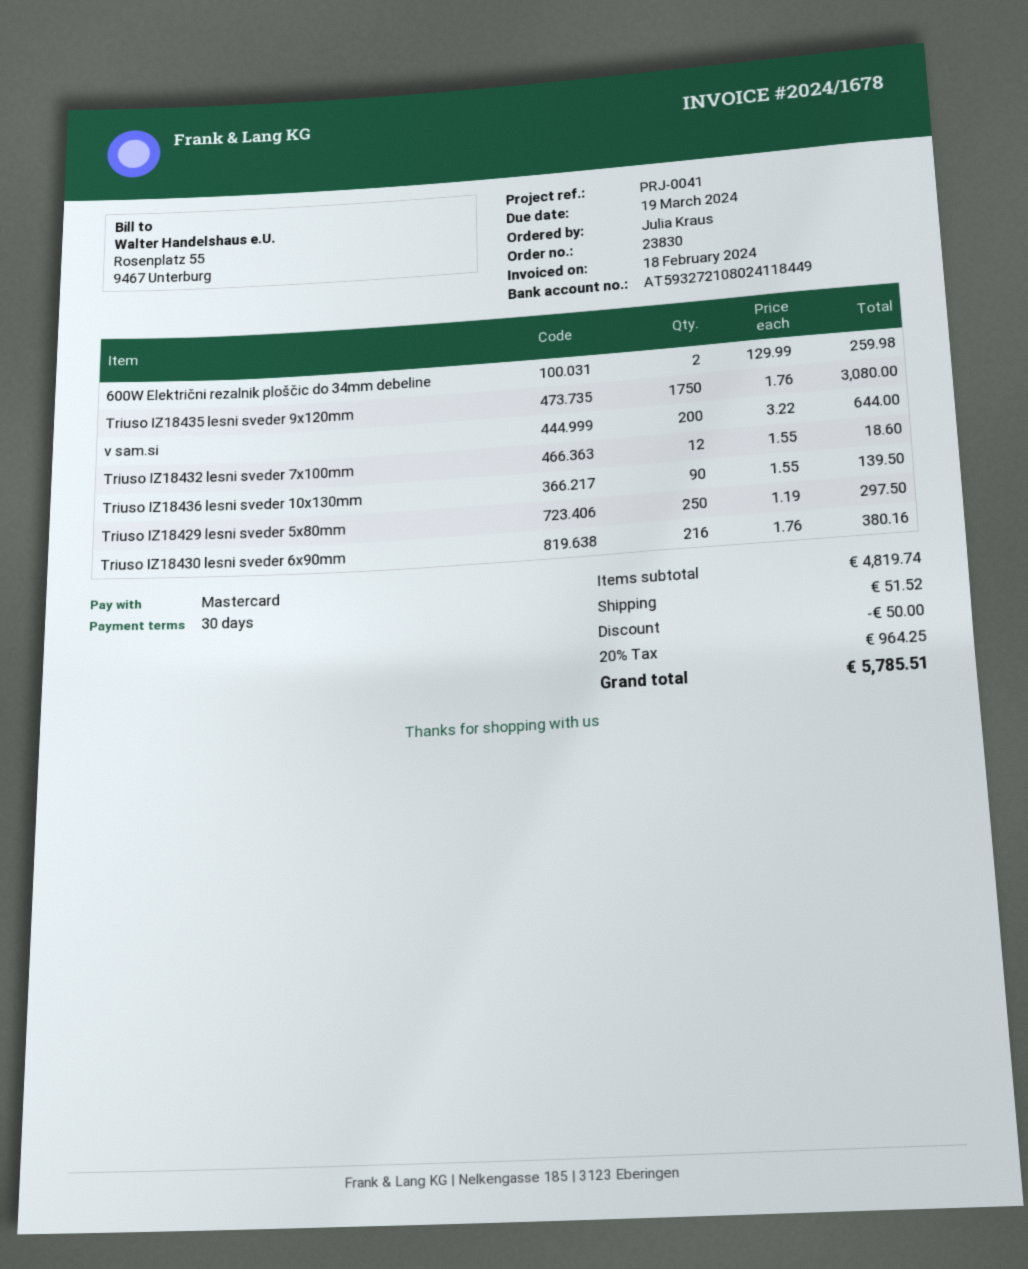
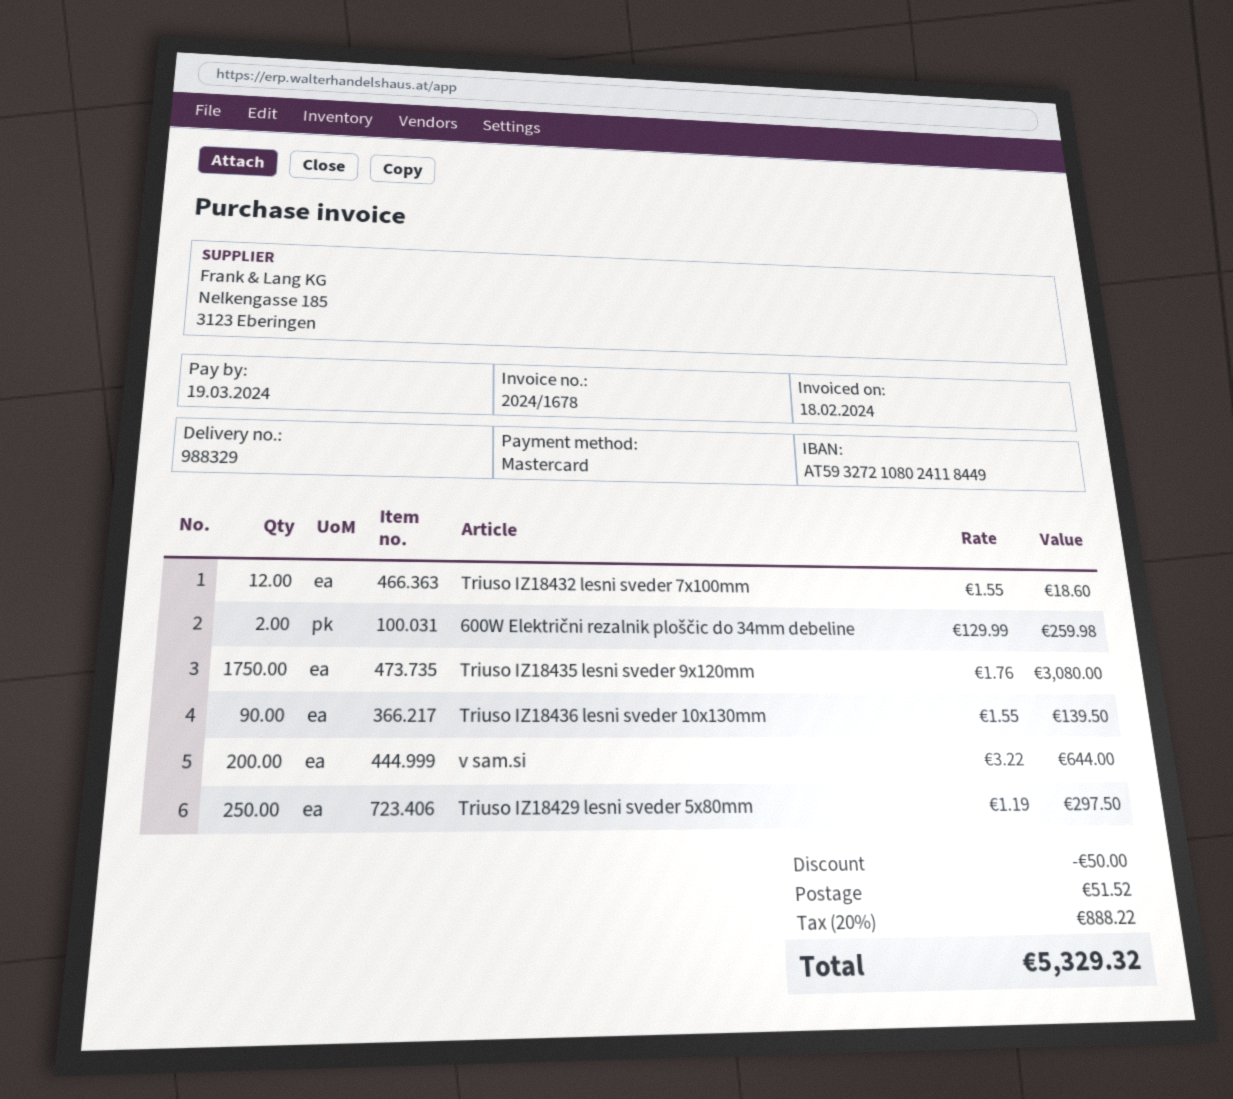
Triuso IZ18430 lesni sveder 6x90mm: 216 x 1.76 = 380.16 -> none
tax: 20% = 964.25 -> 20% = 888.22
total: 5785.51 -> 5329.32

